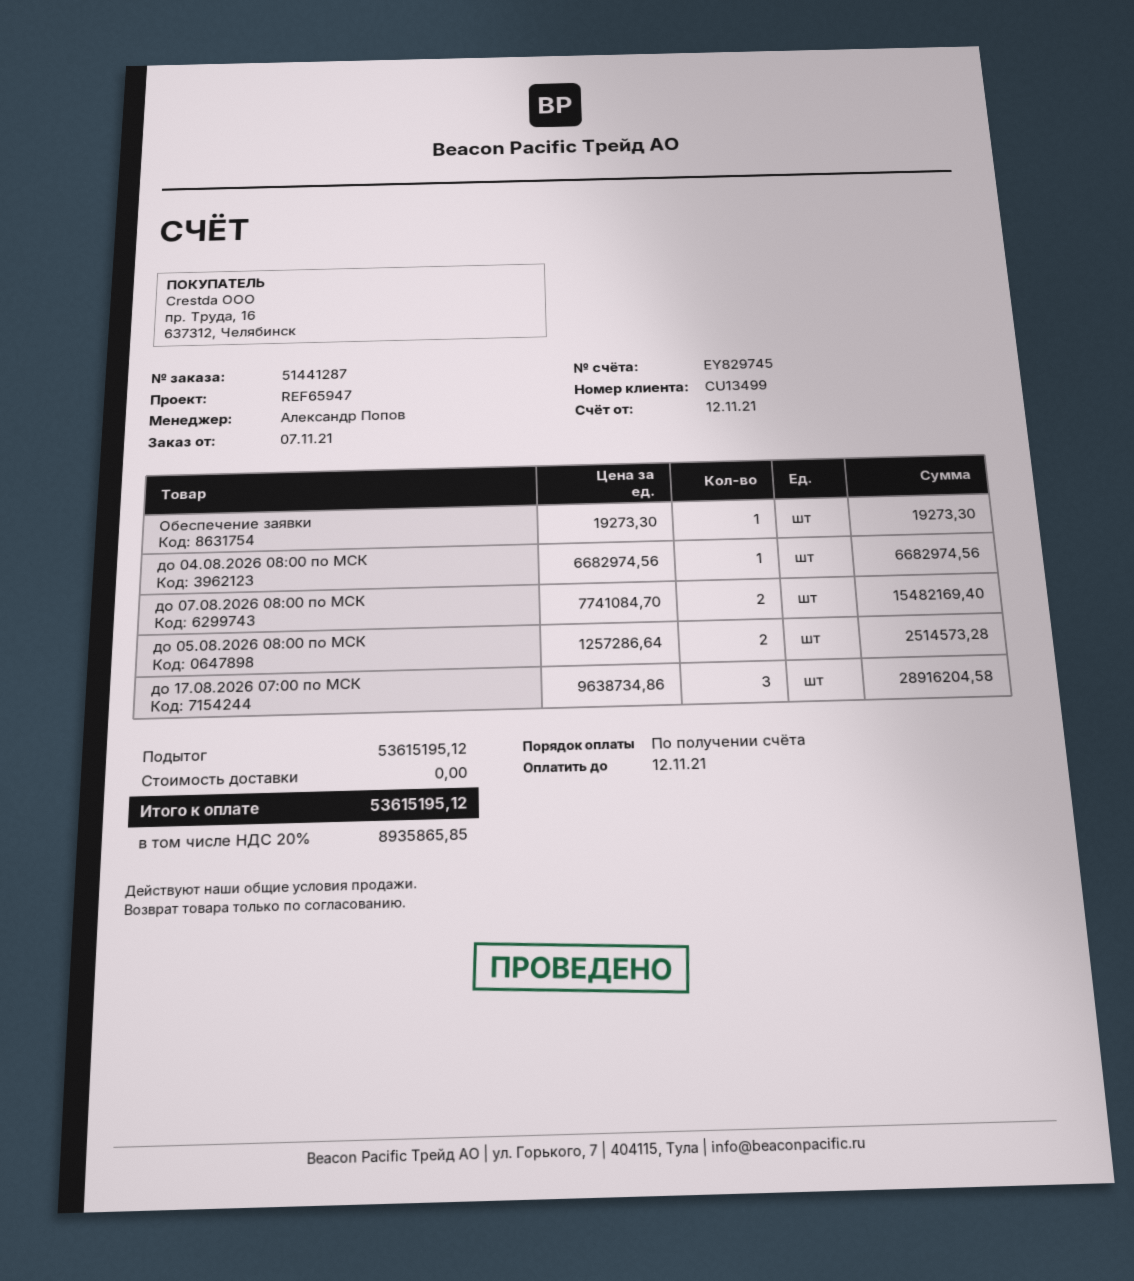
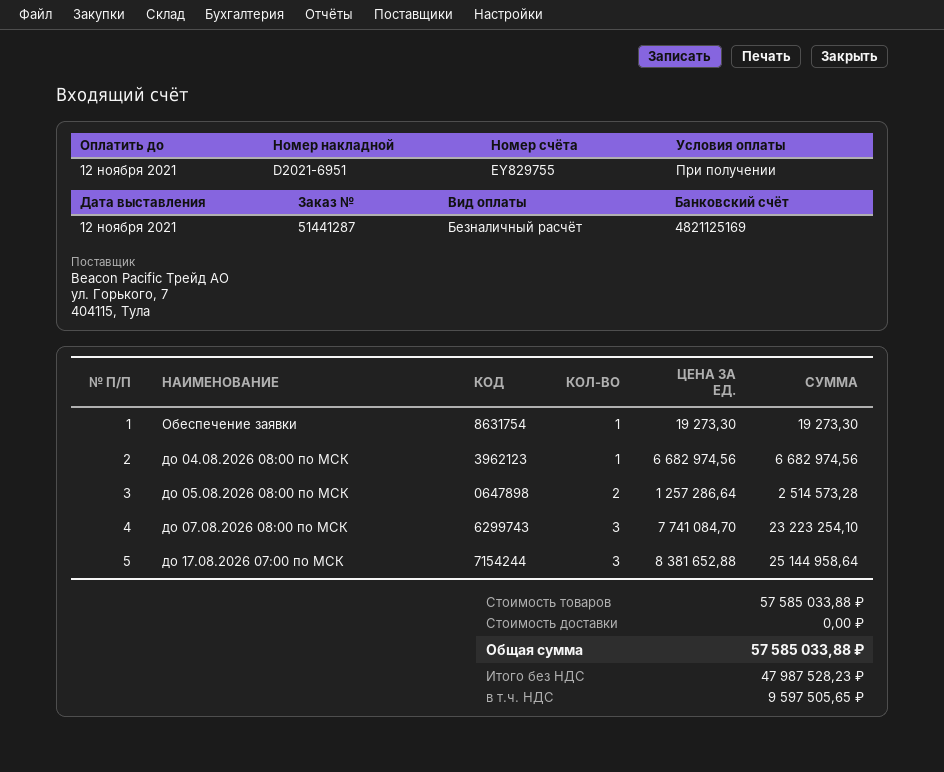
invoice number: EY829745 -> EY829755
до 07.08.2026 08:00 по МСК: 2 x 7741084.70 = 15482169.40 -> 3 x 7741084.70 = 23223254.10
до 17.08.2026 07:00 по МСК: 3 x 9638734.86 = 28916204.58 -> 3 x 8381652.88 = 25144958.64
subtotal: 53615195.12 -> 57585033.88
tax: 8935865.85 -> 9597505.65
total: 53615195.12 -> 57585033.88

